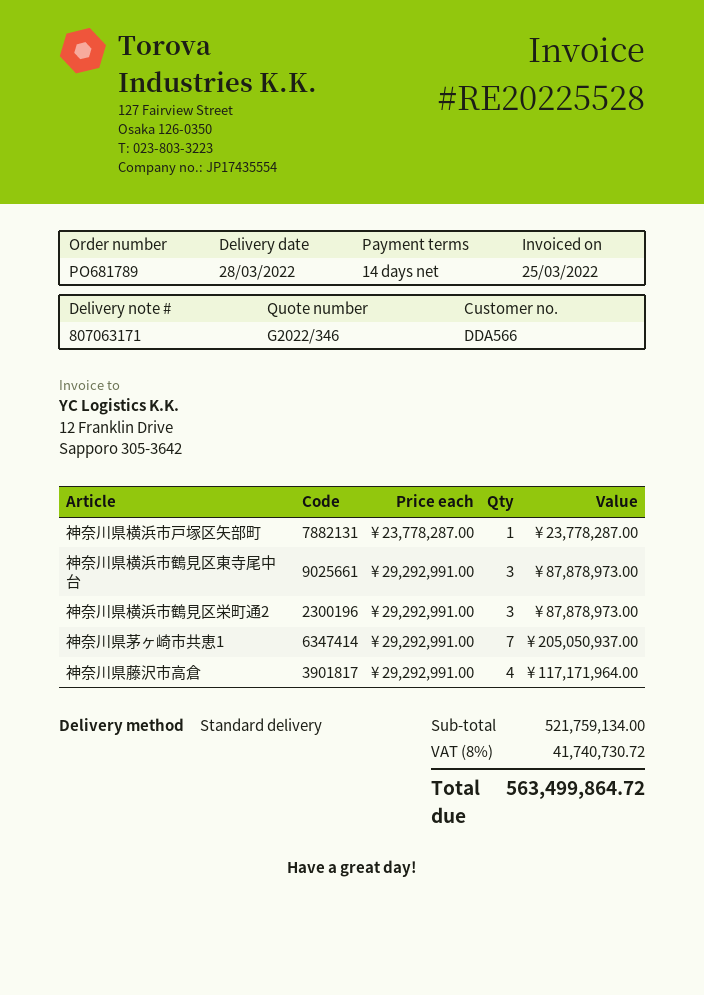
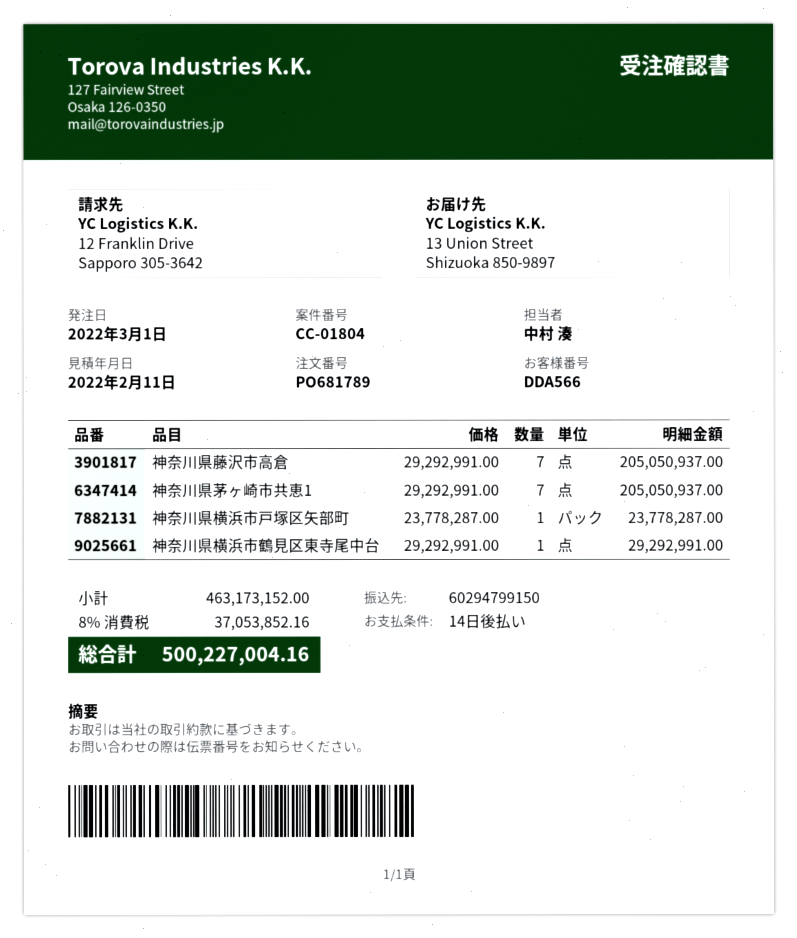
神奈川県横浜市鶴見区東寺尾中台: 3 x 29292991.00 = 87878973.00 -> 1 x 29292991.00 = 29292991.00
神奈川県横浜市鶴見区栄町通2: 3 x 29292991.00 = 87878973.00 -> none
神奈川県藤沢市高倉: 4 x 29292991.00 = 117171964.00 -> 7 x 29292991.00 = 205050937.00
subtotal: 521759134.00 -> 463173152.00
tax: 8% = 41740730.72 -> 8% = 37053852.16
total: 563499864.72 -> 500227004.16

